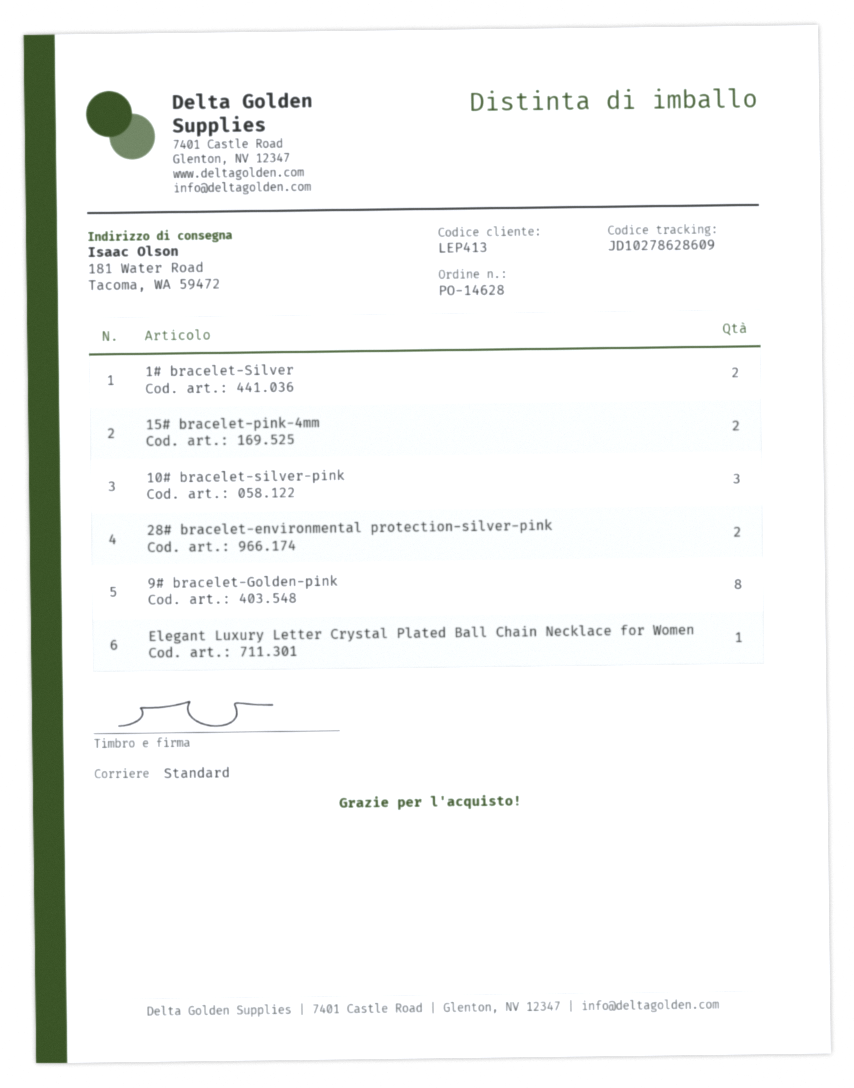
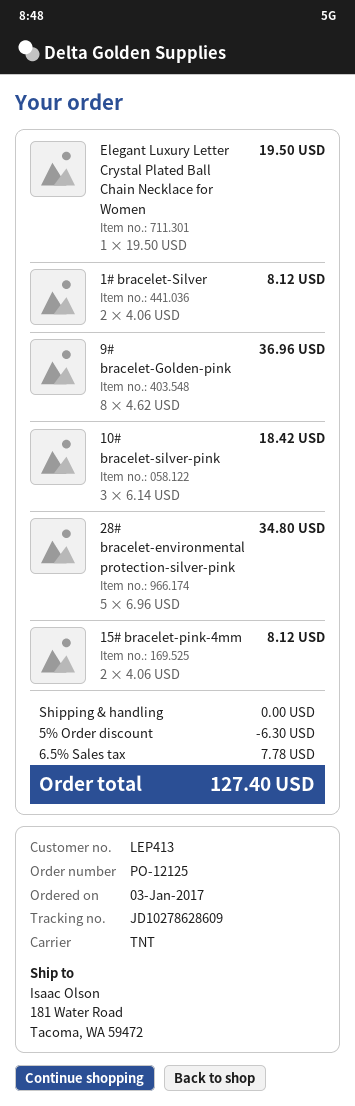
order number: PO-14628 -> PO-12125
shipping method: standard -> TNT
28# bracelet-environmental protection-silver-pink: 2 -> 5

